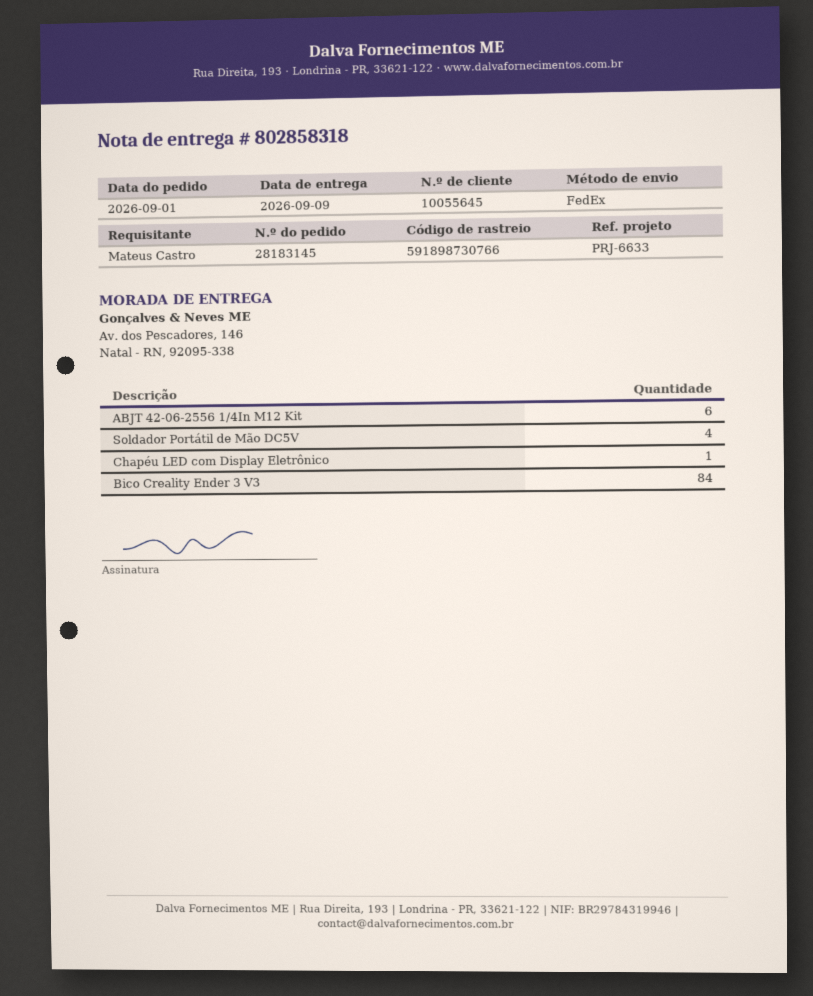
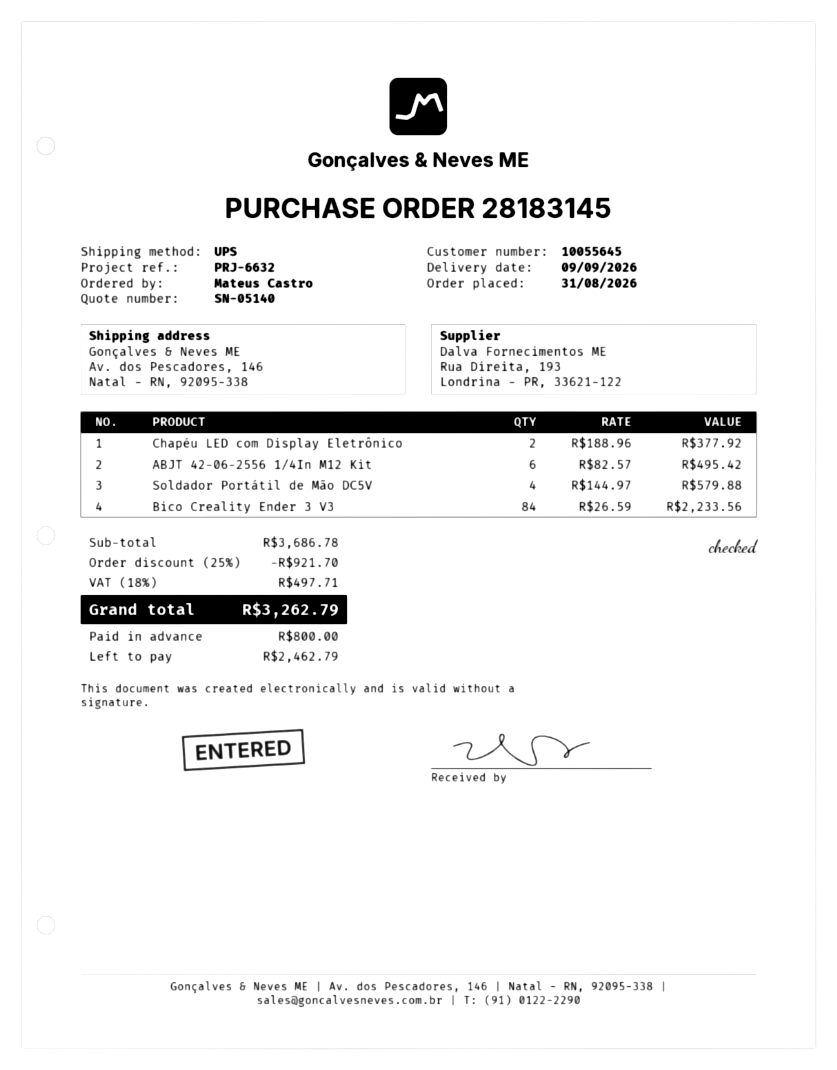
order date: 2026-09-01 -> 2026-08-31
reference: PRJ-6633 -> PRJ-6632
shipping method: FedEx -> UPS
Chapéu LED com Display Eletrônico: 1 -> 2

